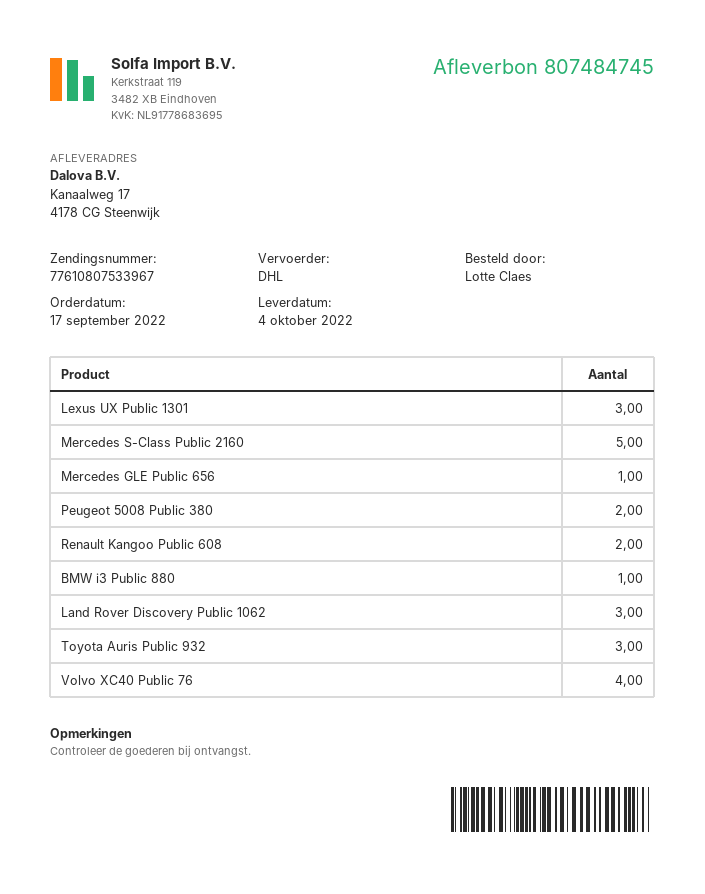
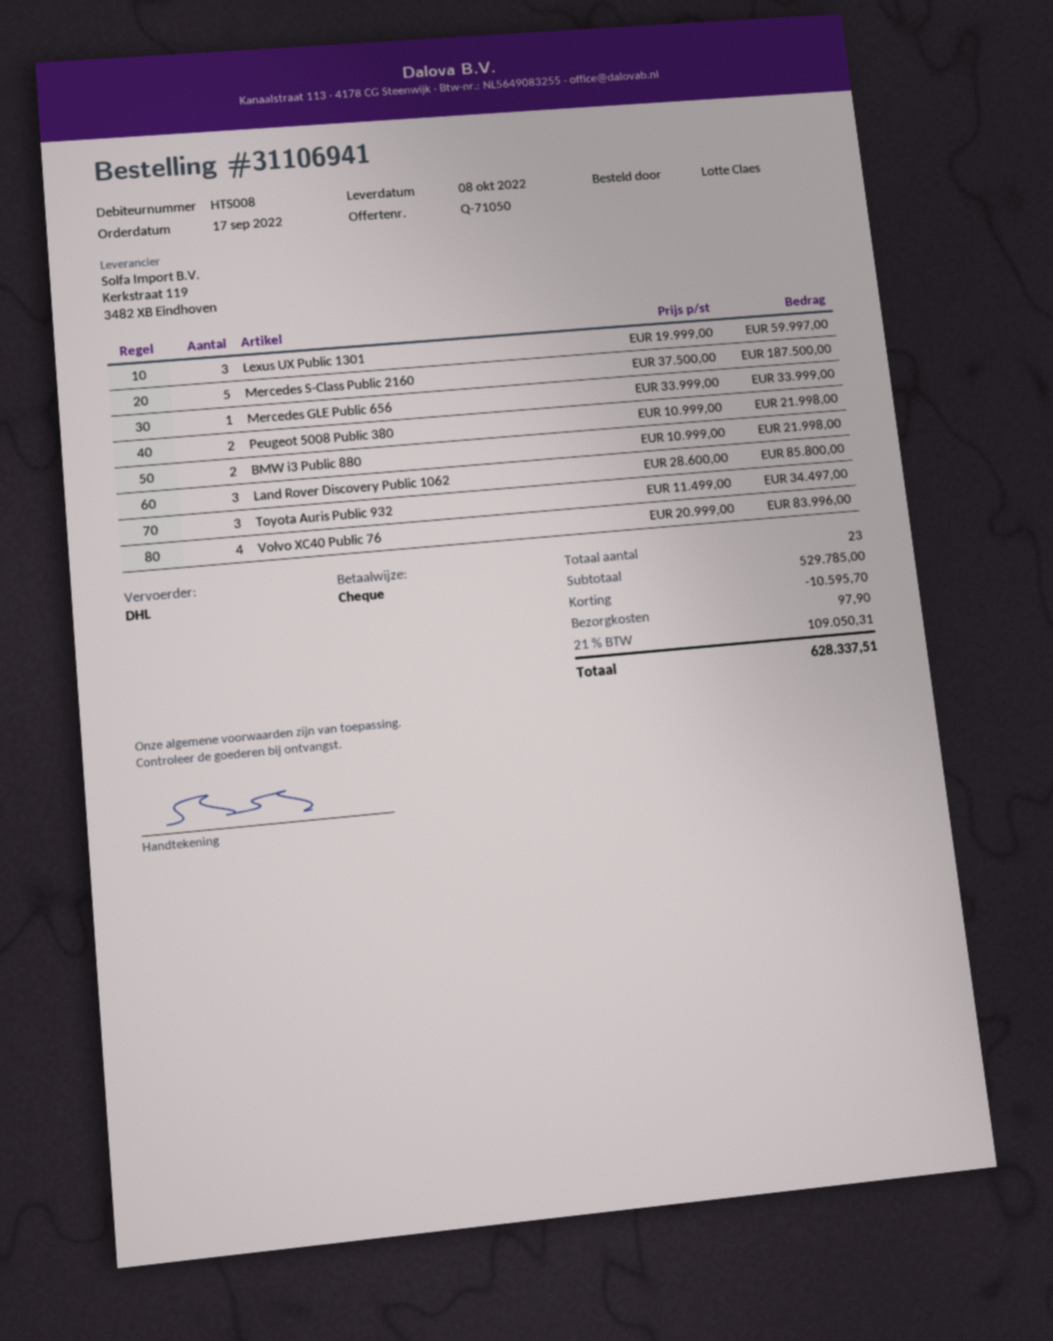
delivery date: 2022-10-04 -> 2022-10-08
Renault Kangoo Public 608: 2 -> none
BMW i3 Public 880: 1 -> 2

